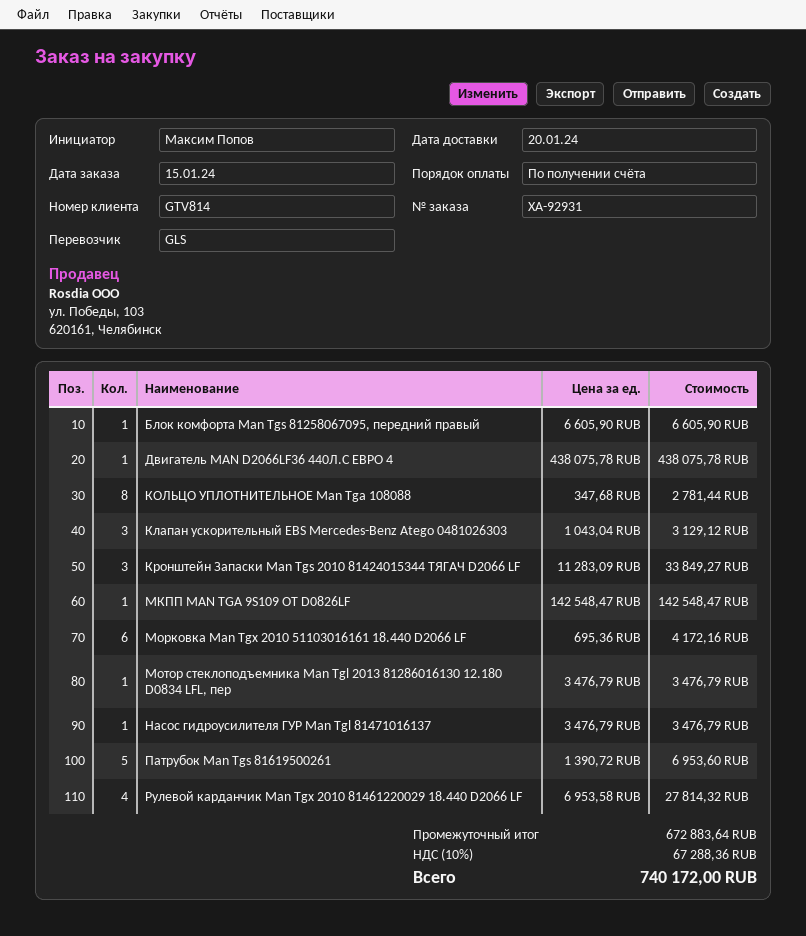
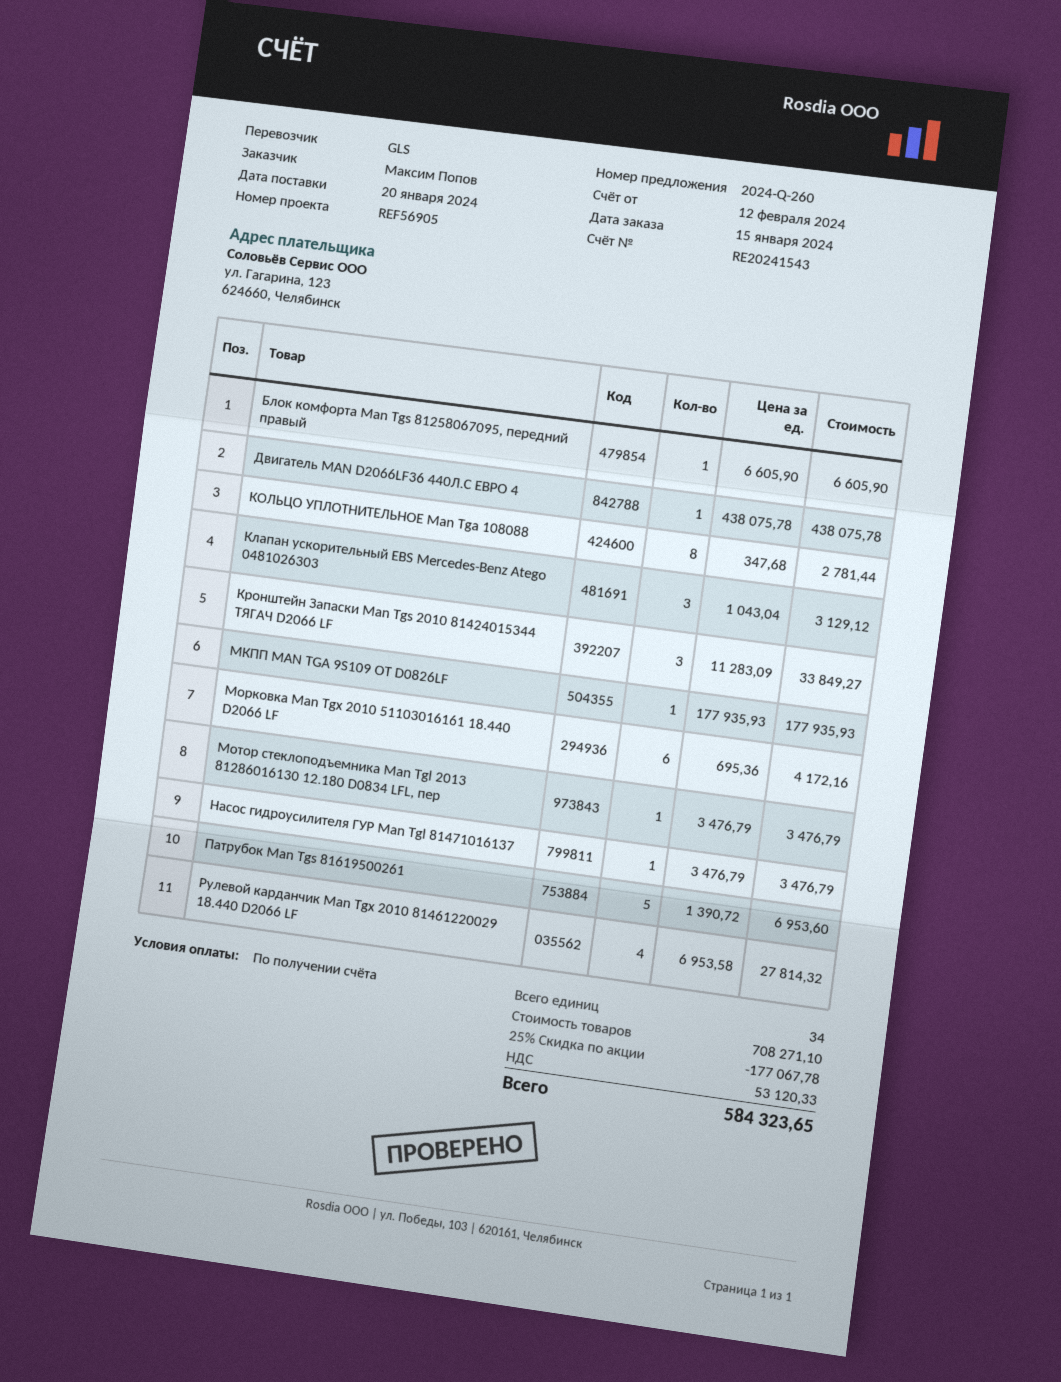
МКПП MAN TGA 9S109 ОТ D0826LF: 1 x 142548.47 = 142548.47 -> 1 x 177935.93 = 177935.93
subtotal: 672883.64 -> 708271.10
discount: none -> 25% = 177067.78
tax: 67288.36 -> 53120.33
total: 740172.00 -> 584323.65

